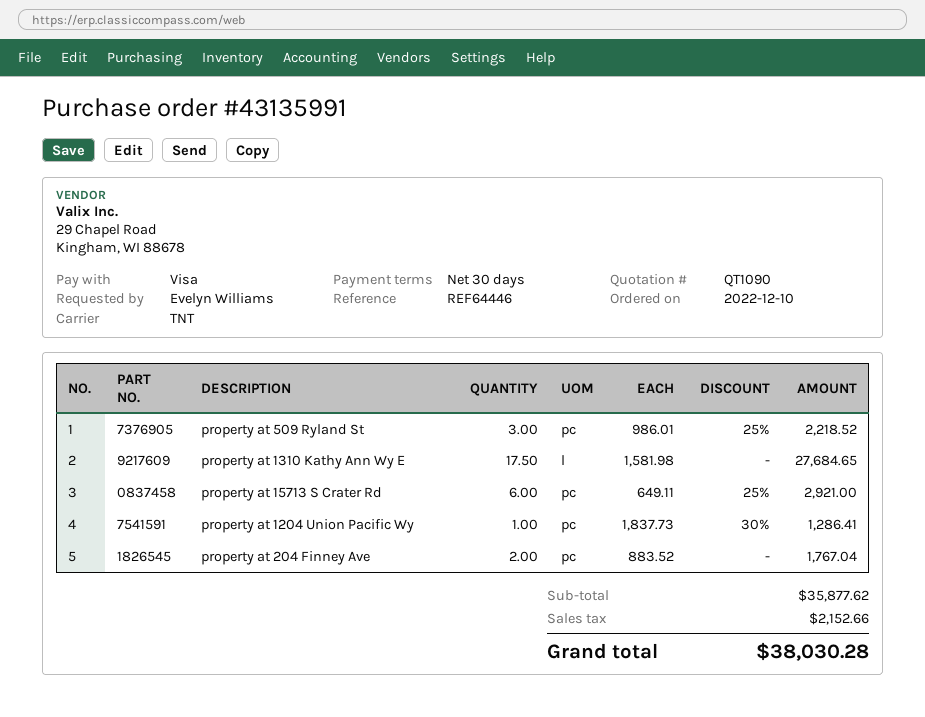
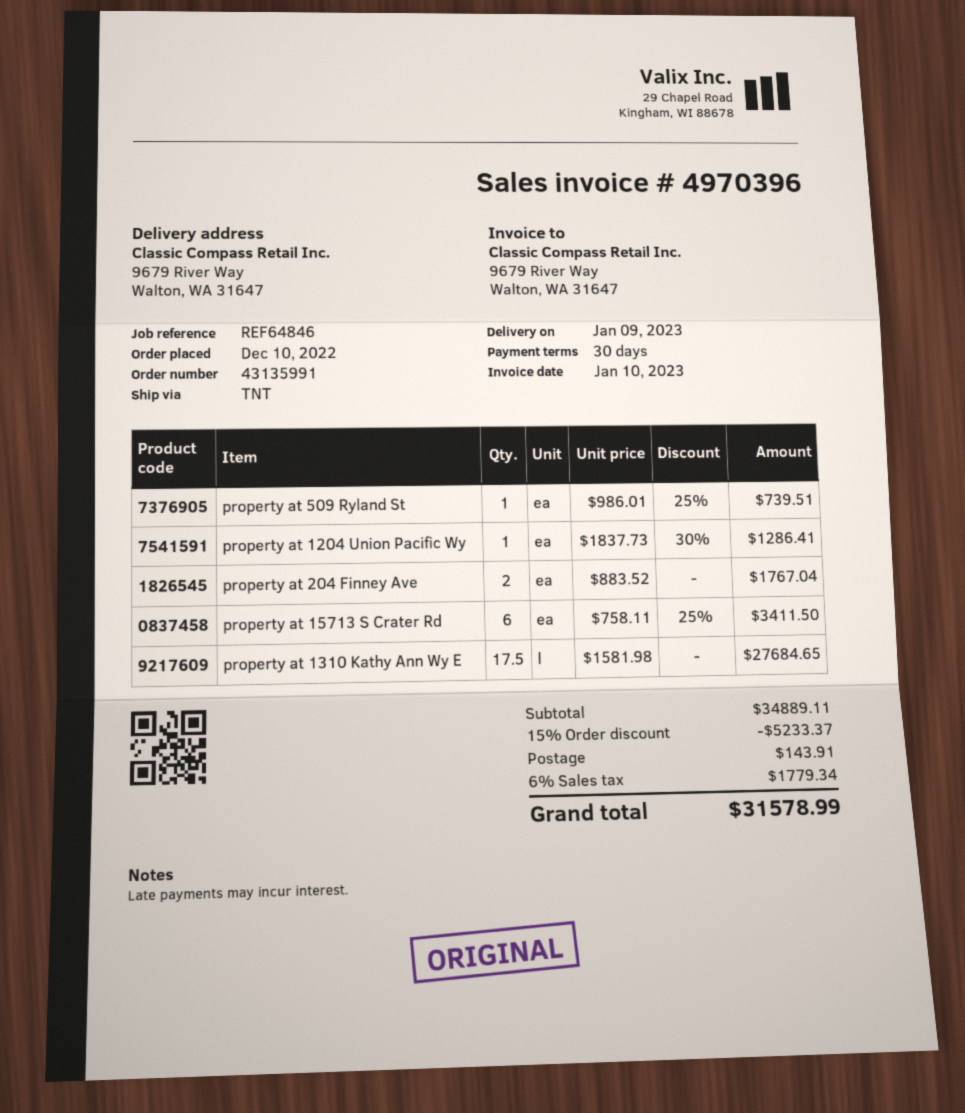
reference: REF64446 -> REF64846
property at 509 Ryland St: 3 x 986.01 - 25% = 2218.52 -> 1 x 986.01 - 25% = 739.51
property at 15713 S Crater Rd: 6 x 649.11 - 25% = 2921.00 -> 6 x 758.11 - 25% = 3411.50
subtotal: 35877.62 -> 34889.11
discount: none -> 15% = 5233.37
shipping: none -> 143.91
tax: 2152.66 -> 1779.34
total: 38030.28 -> 31578.99

